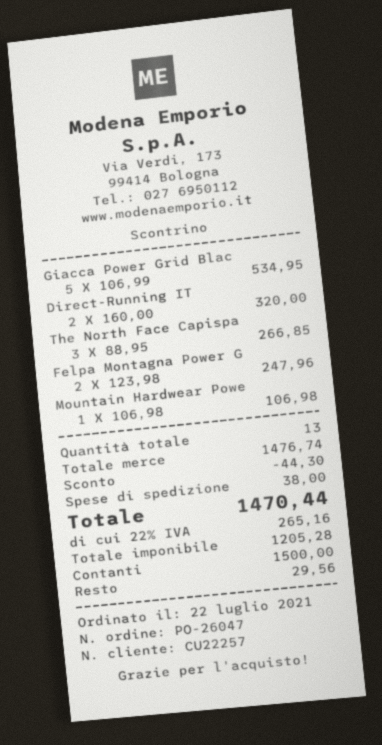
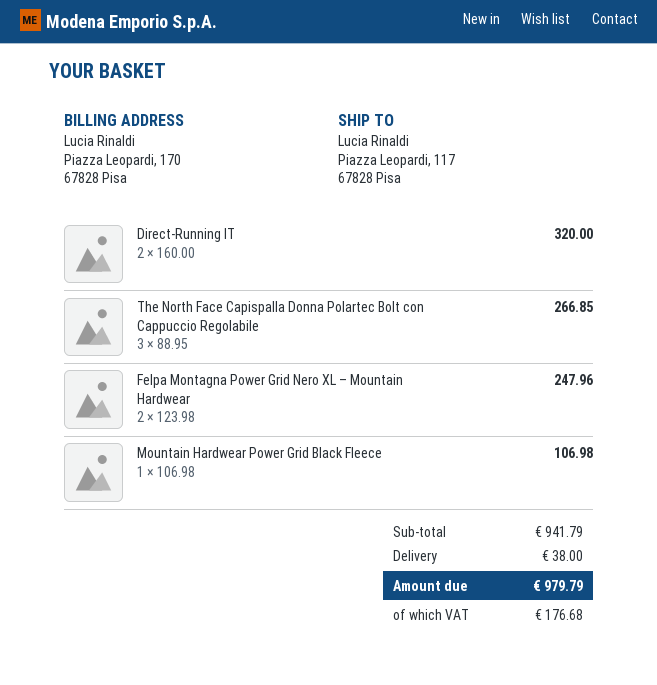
Giacca Power Grid Blac: 5 x 106.99 = 534.95 -> none
subtotal: 1476.74 -> 941.79
discount: 44.30 -> none
tax: 265.16 -> 176.68
total: 1470.44 -> 979.79

